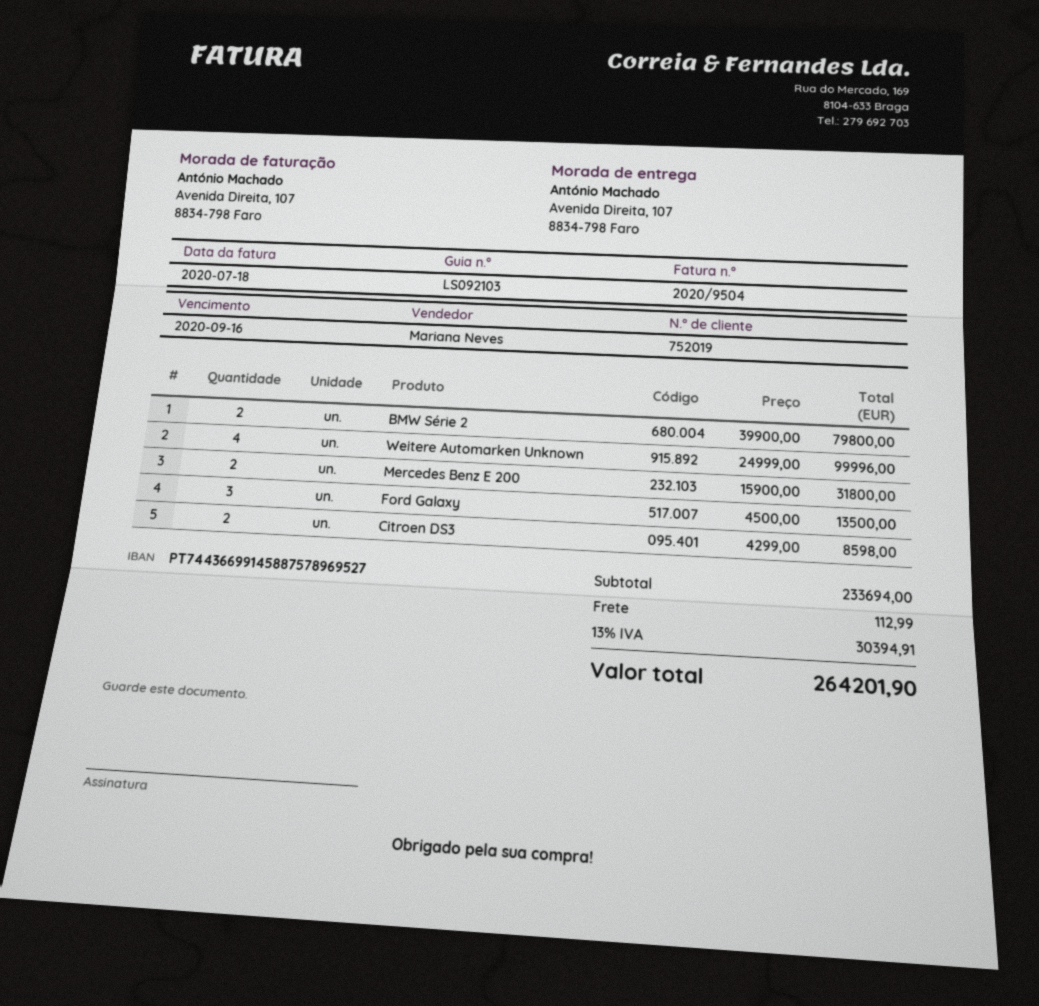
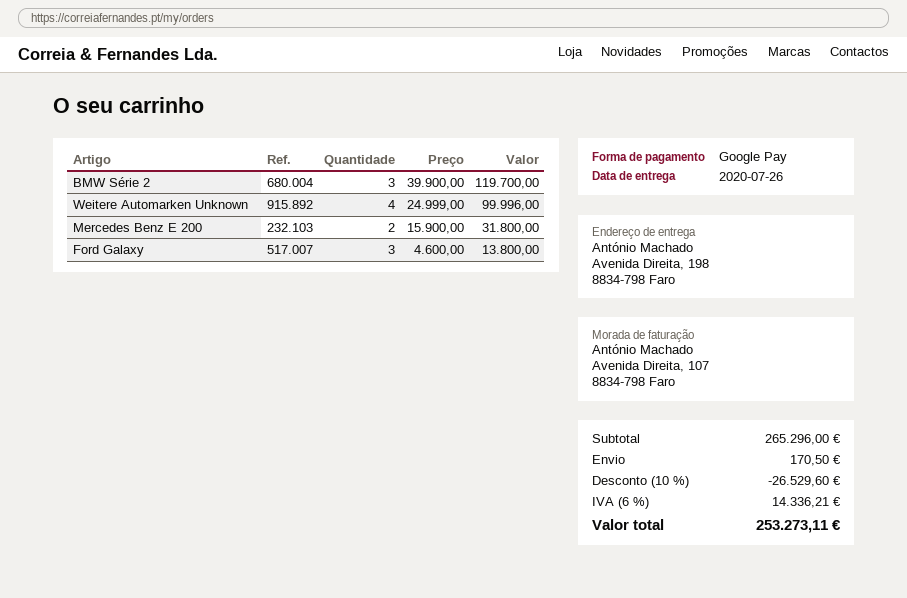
ship to: Avenida Direita, 107, 8834-798 Faro -> Avenida Direita, 198, 8834-798 Faro
BMW Série 2: 2 x 39900.00 = 79800.00 -> 3 x 39900.00 = 119700.00
Ford Galaxy: 3 x 4500.00 = 13500.00 -> 3 x 4600.00 = 13800.00
Citroen DS3: 2 x 4299.00 = 8598.00 -> none
subtotal: 233694.00 -> 265296.00
discount: none -> 10% = 26529.60
shipping: 112.99 -> 170.50
tax: 13% = 30394.91 -> 6% = 14336.21
total: 264201.90 -> 253273.11

